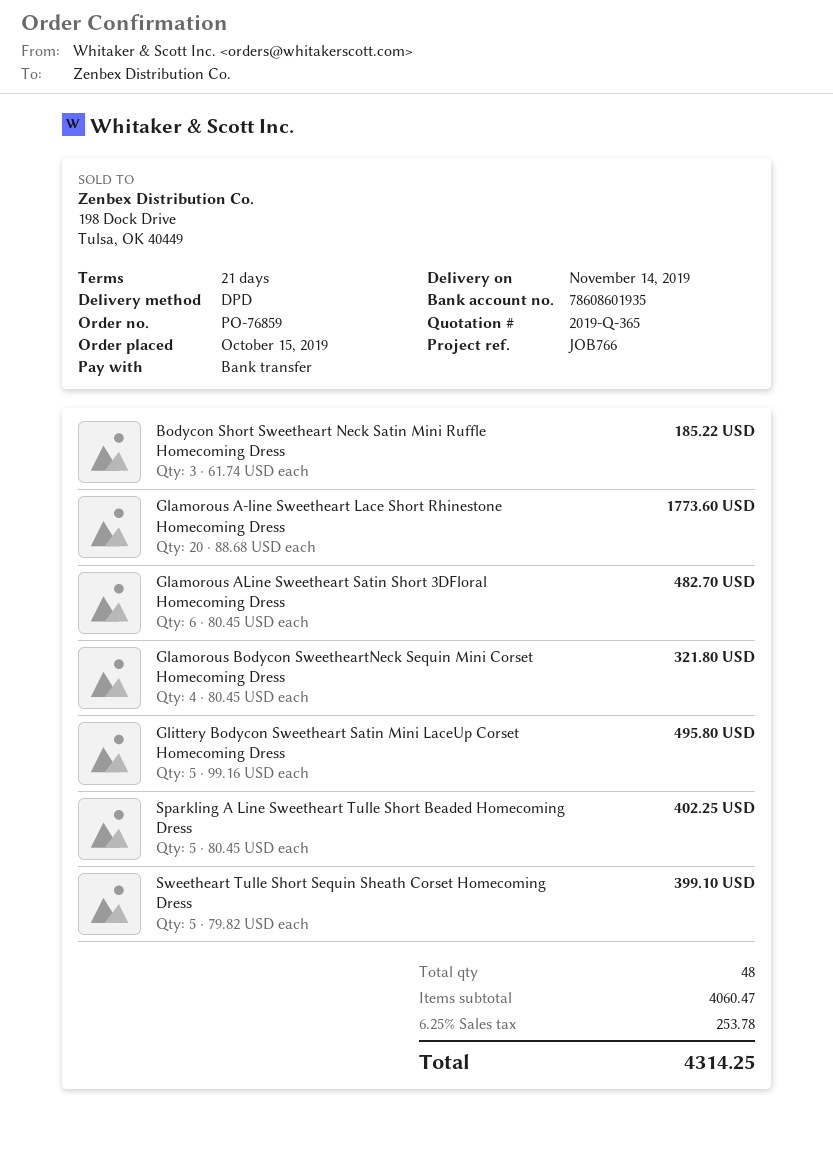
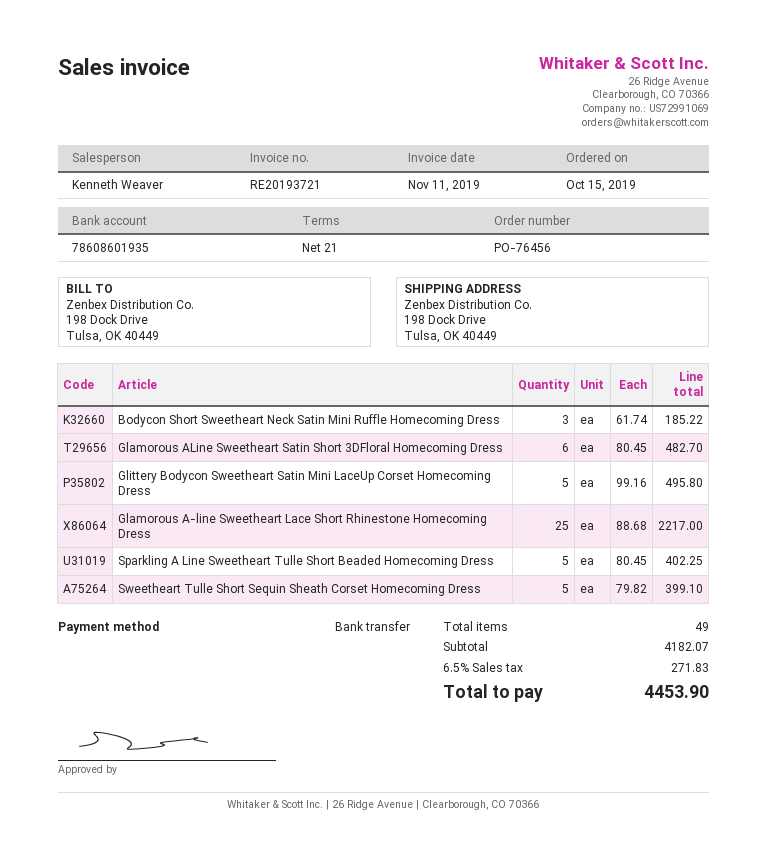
order number: PO-76859 -> PO-76456
Glamorous A-line Sweetheart Lace Short Rhinestone Homecoming Dress: 20 x 88.68 = 1773.60 -> 25 x 88.68 = 2217.00
Glamorous Bodycon SweetheartNeck Sequin Mini Corset Homecoming Dress: 4 x 80.45 = 321.80 -> none
total quantity: 48 -> 49
subtotal: 4060.47 -> 4182.07
tax: 6.25% = 253.78 -> 6.5% = 271.83
total: 4314.25 -> 4453.90

